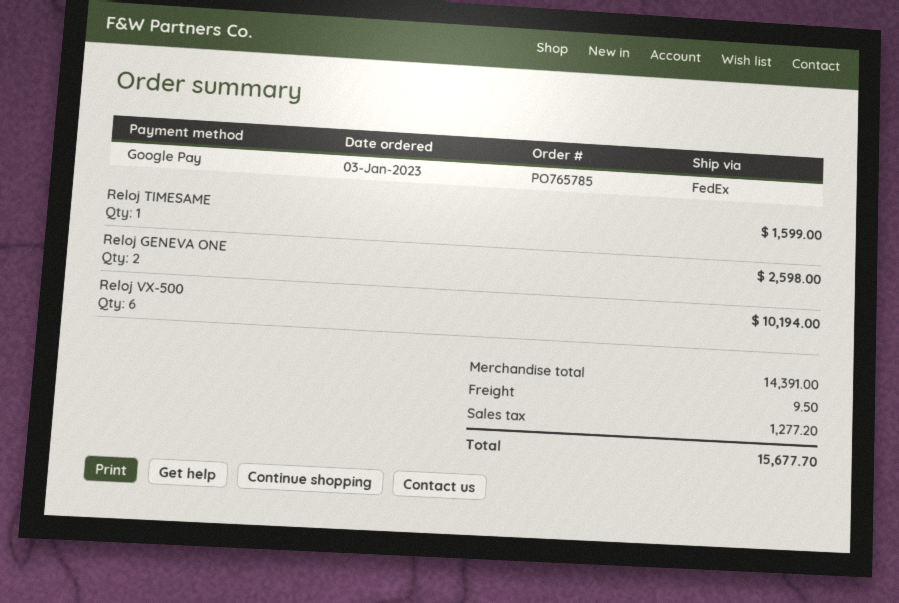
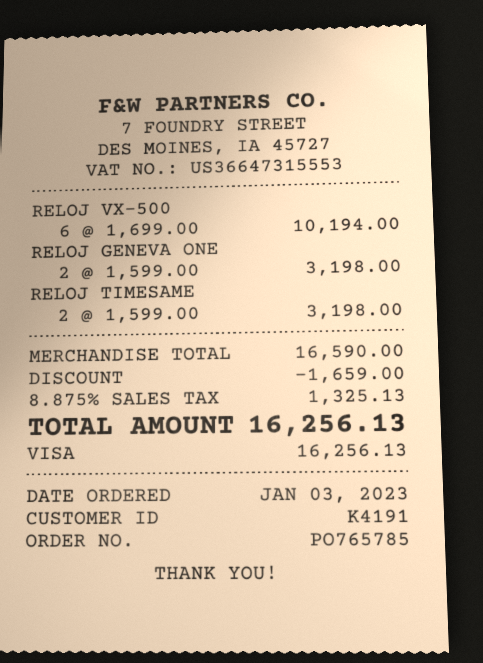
payment method: Google Pay -> Visa
Reloj TIMESAME: 1 for 1599.00 -> 2 for 3198.00
Reloj GENEVA ONE: 2 for 2598.00 -> 2 for 3198.00
subtotal: 14391.00 -> 16590.00
discount: none -> 1659.00
shipping: 9.50 -> none
tax: 1277.20 -> 1325.13
total: 15677.70 -> 16256.13

